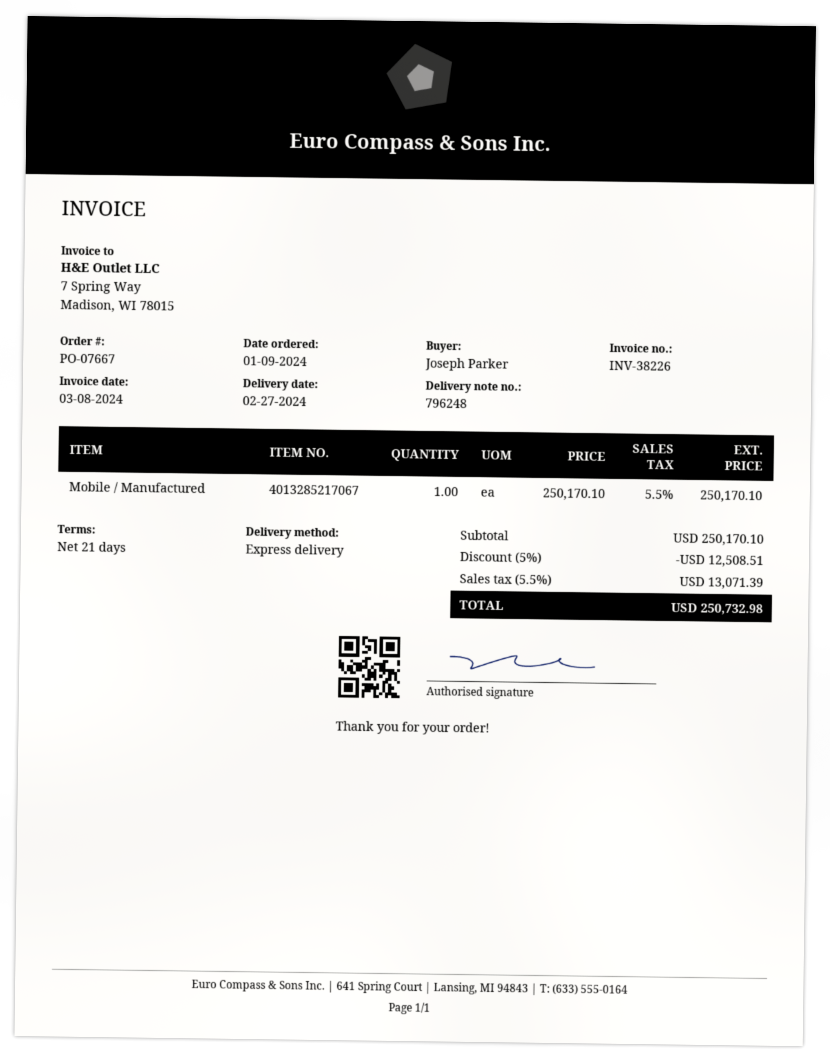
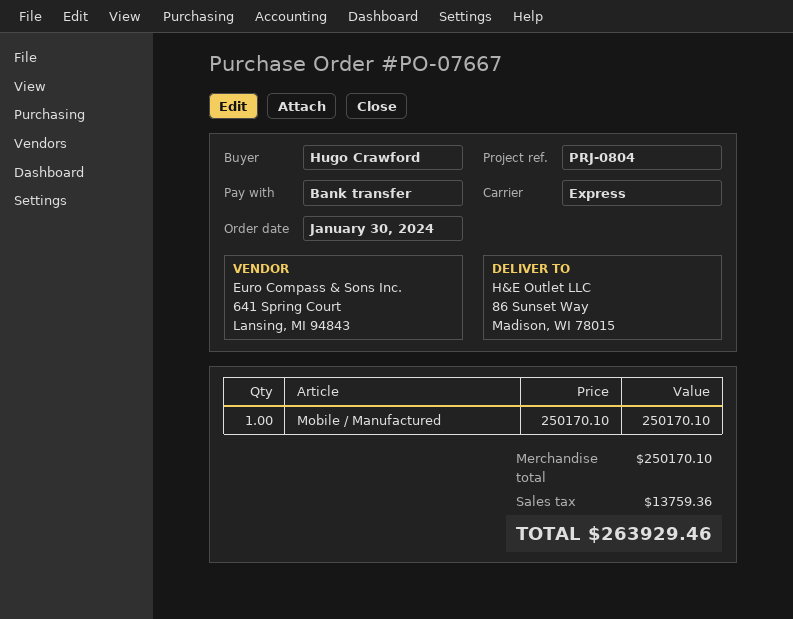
order date: 2024-01-09 -> 2024-01-30
ordered by: Joseph Parker -> Hugo Crawford
discount: 5% = 12508.51 -> none
tax: 13071.39 -> 13759.36
total: 250732.98 -> 263929.46

